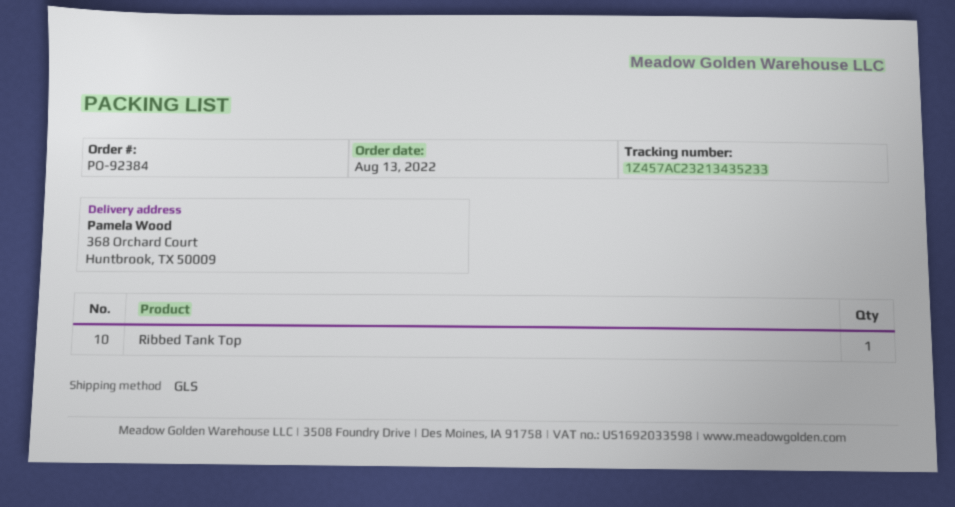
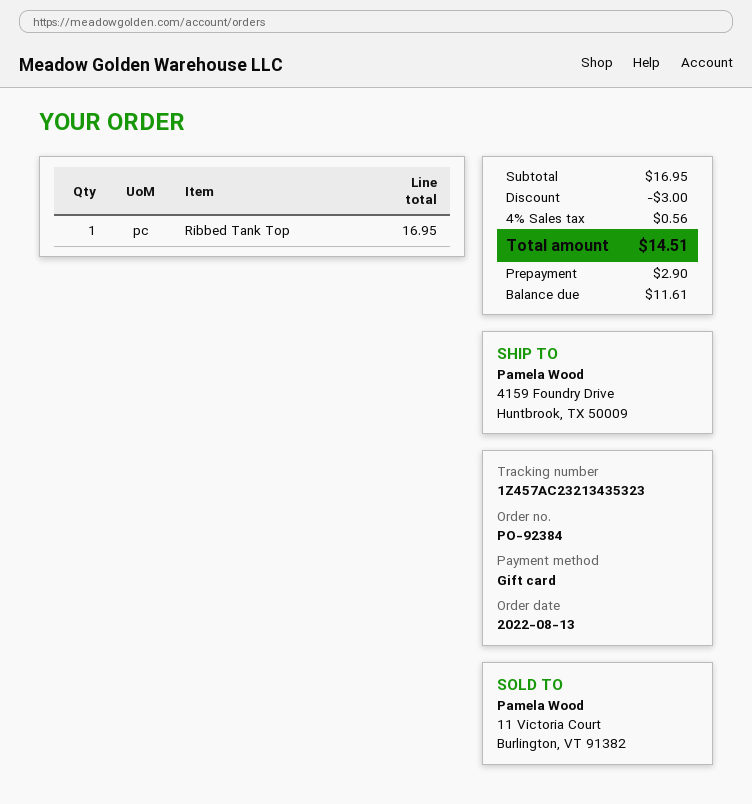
tracking number: 1Z457AC23213435233 -> 1Z457AC23213435323
ship to: 368 Orchard Court, Huntbrook, TX 50009 -> 4159 Foundry Drive, Huntbrook, TX 50009

